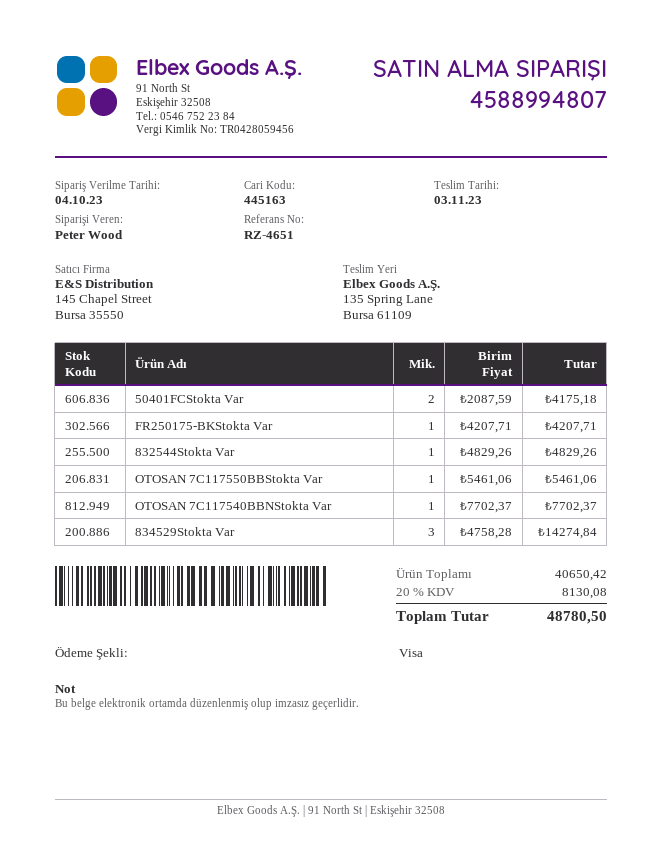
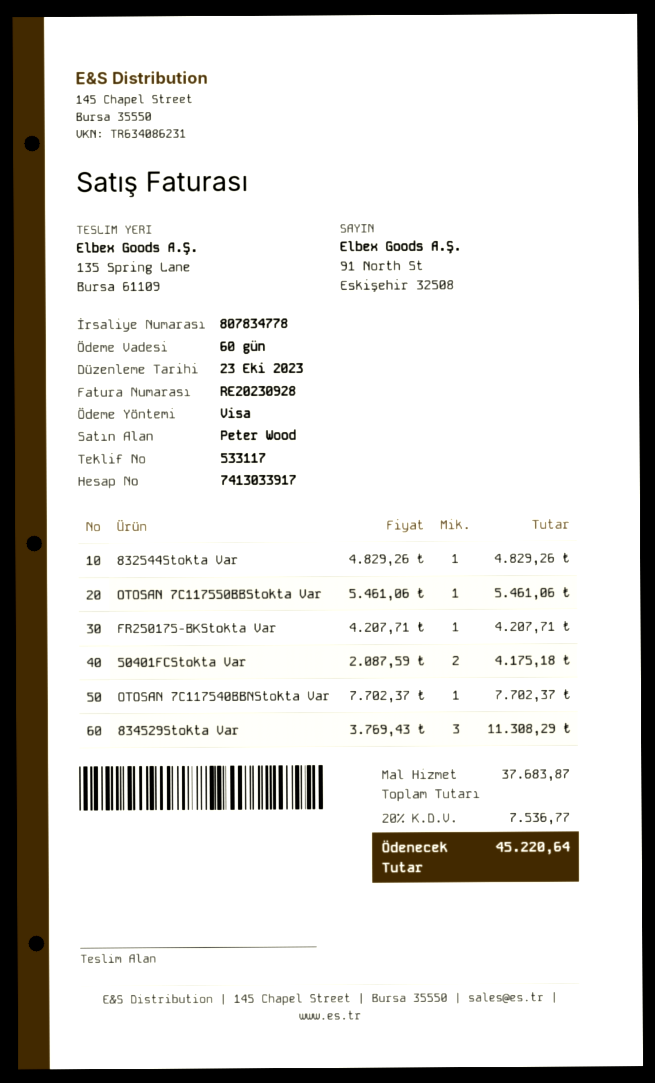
834529Stokta Var: 3 x 4758.28 = 14274.84 -> 3 x 3769.43 = 11308.29
subtotal: 40650.42 -> 37683.87
tax: 20% = 8130.08 -> 20% = 7536.77
total: 48780.50 -> 45220.64

